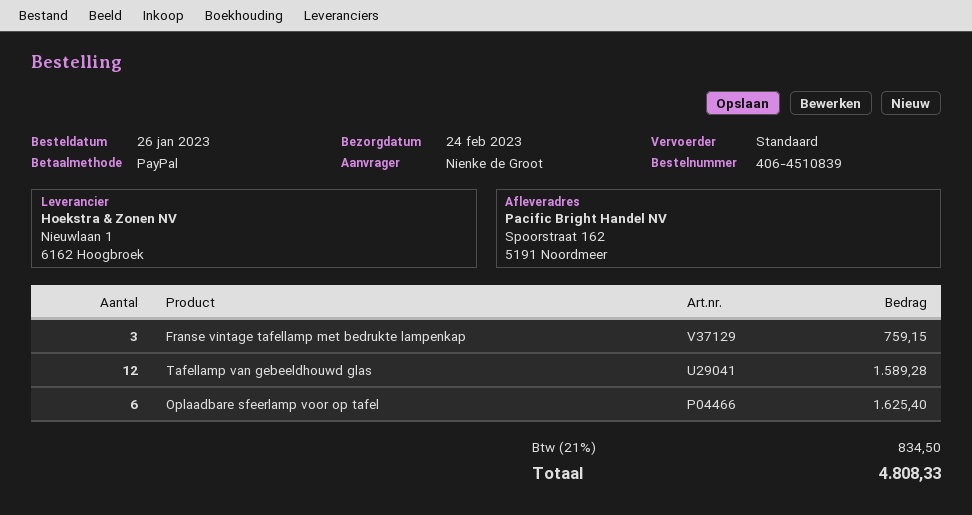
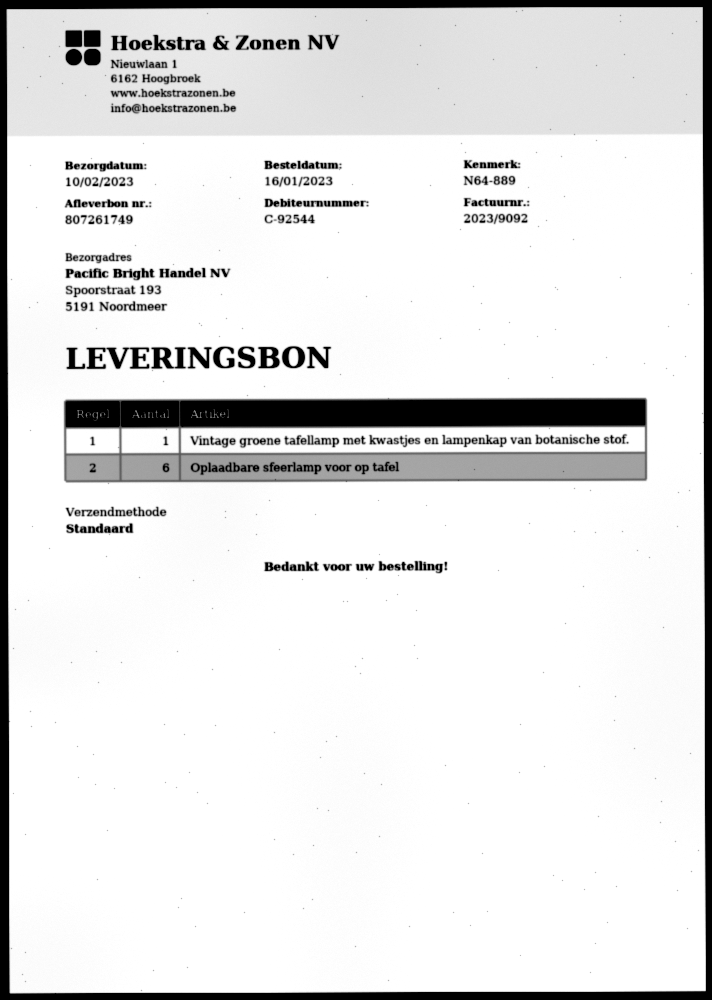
order date: 2023-01-26 -> 2023-01-16
delivery date: 2023-02-24 -> 2023-02-10
ship to: Spoorstraat 162, 5191 Noordmeer -> Spoorstraat 193, 5191 Noordmeer
Franse vintage tafellamp met bedrukte lampenkap: 3 -> none
Tafellamp van gebeeldhouwd glas: 12 -> none
Vintage groene tafellamp met kwastjes en lampenkap van botanische stof.: none -> 1

